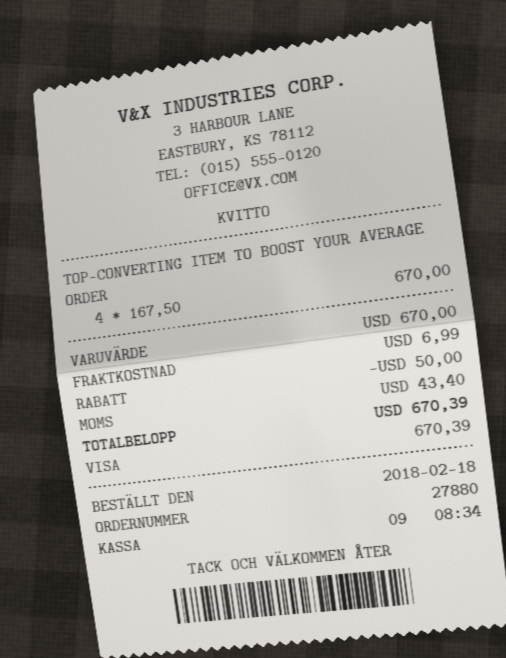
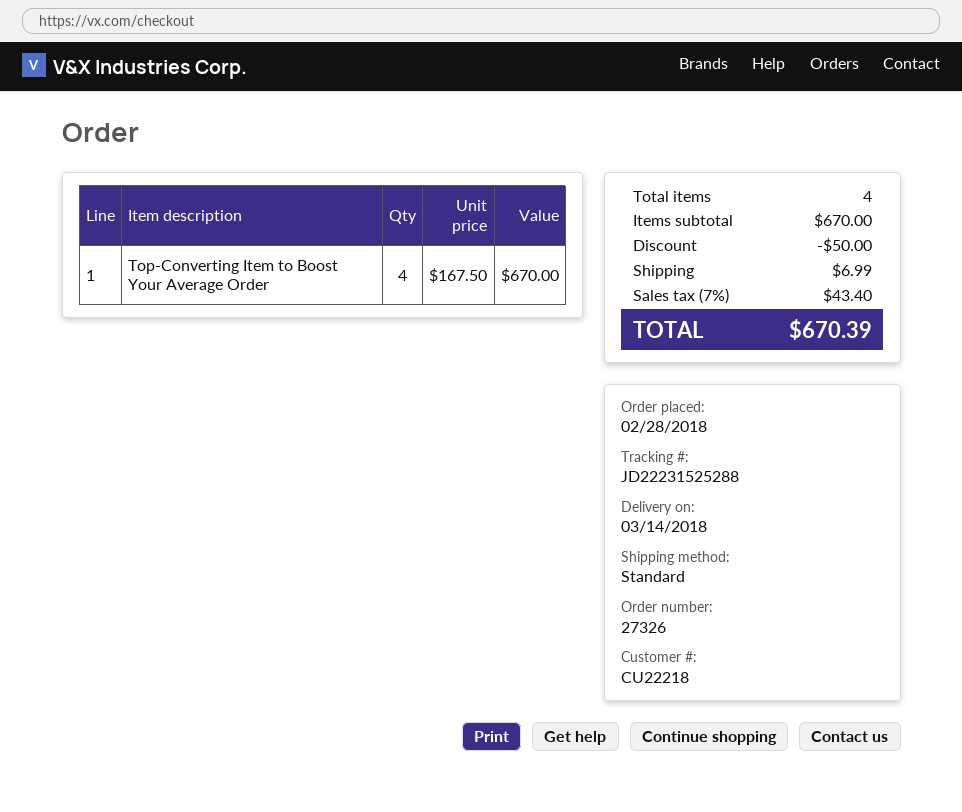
order number: 27880 -> 27326
order date: 2018-02-18 -> 2018-02-28

